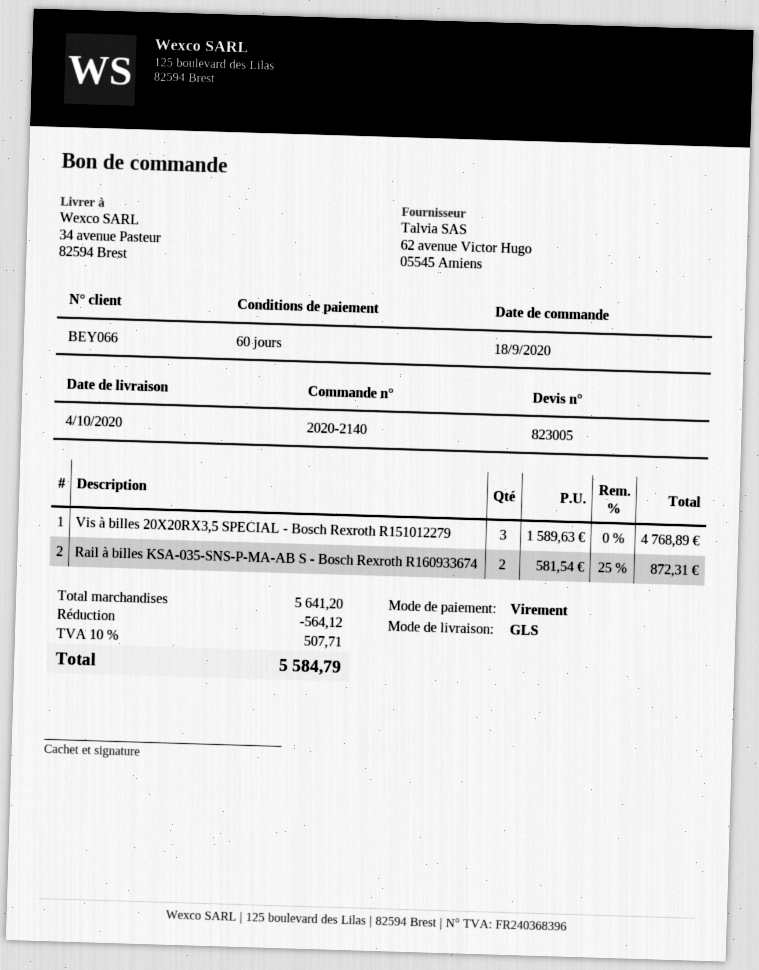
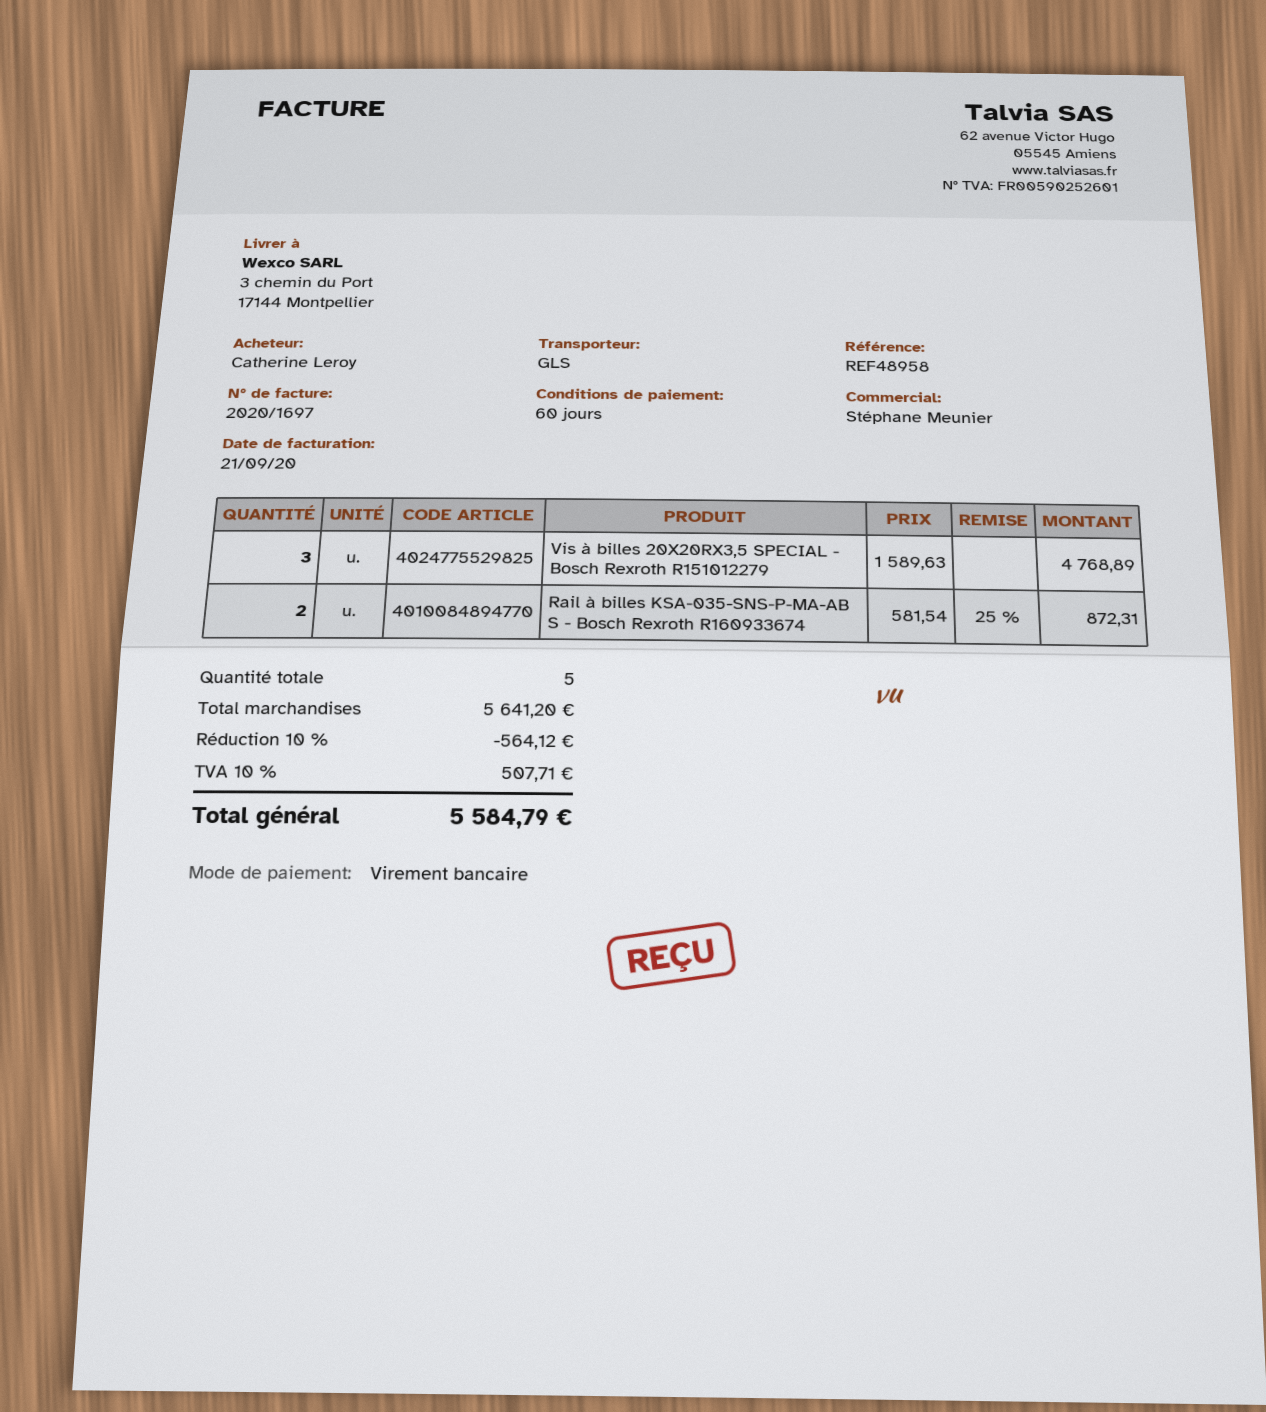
ship to: 34 avenue Pasteur, 82594 Brest -> 3 chemin du Port, 17144 Montpellier

